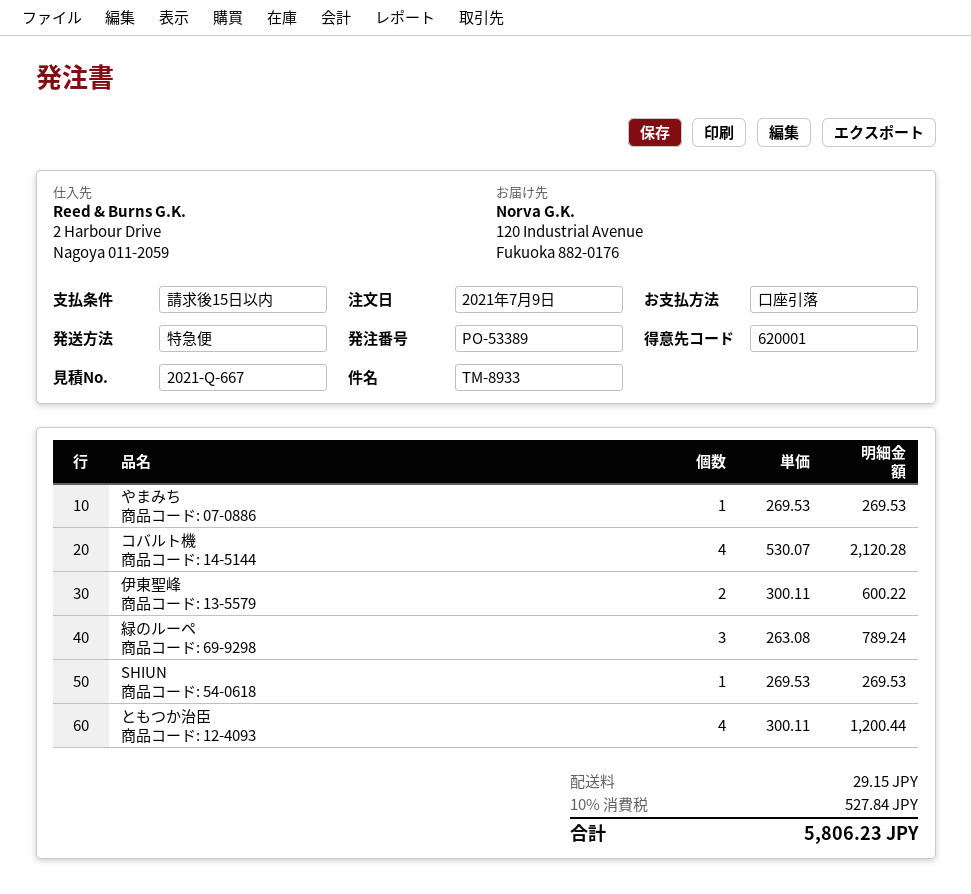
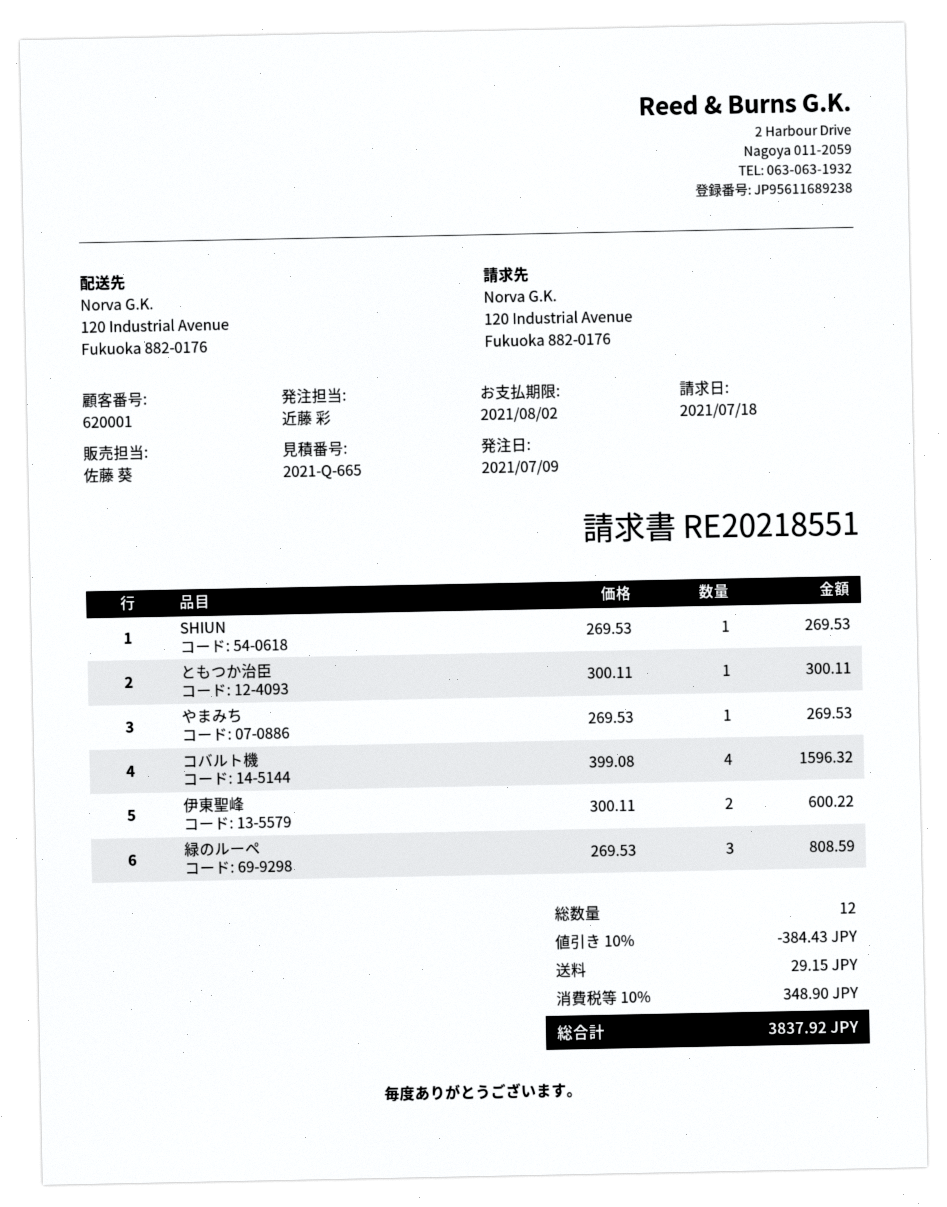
quote number: 2021-Q-667 -> 2021-Q-665
コバルト機: 4 x 530.07 = 2120.28 -> 4 x 399.08 = 1596.32
緑のルーペ: 3 x 263.08 = 789.24 -> 3 x 269.53 = 808.59
ともつか治臣: 4 x 300.11 = 1200.44 -> 1 x 300.11 = 300.11
discount: none -> 10% = 384.43
tax: 10% = 527.84 -> 10% = 348.90
total: 5806.23 -> 3837.92

